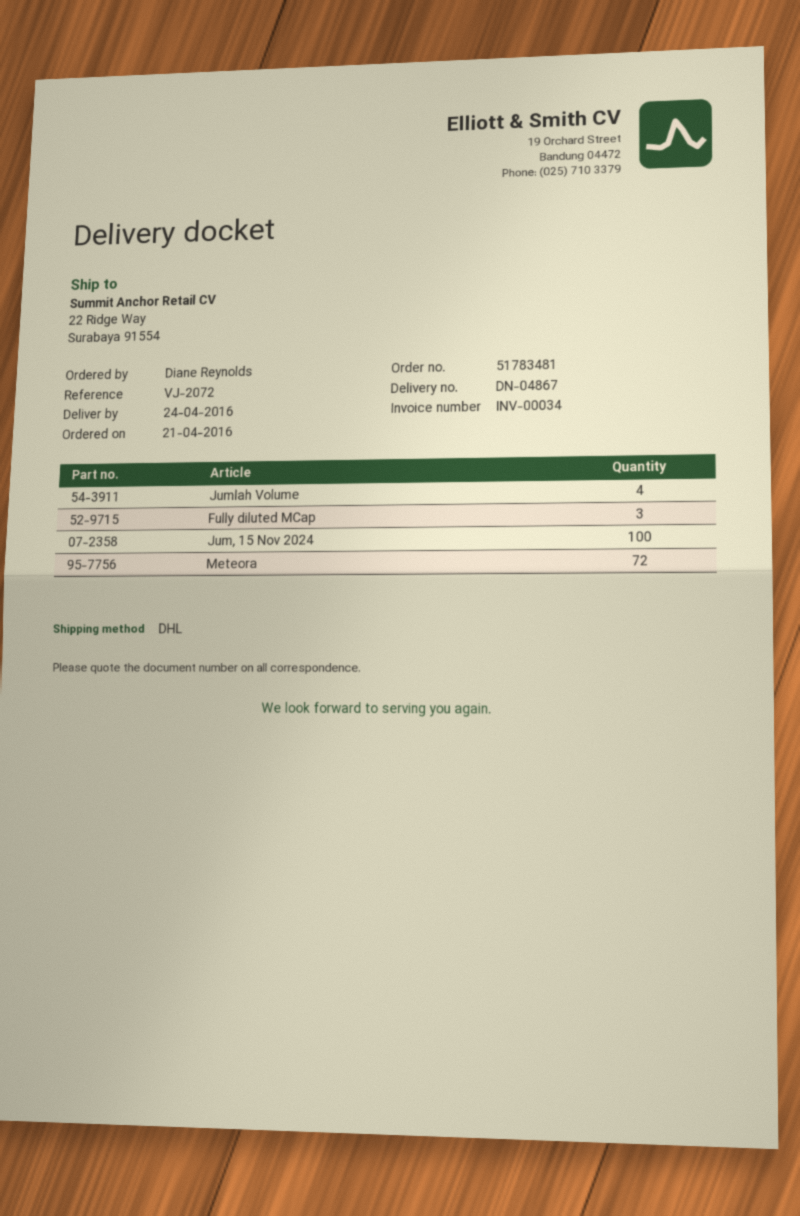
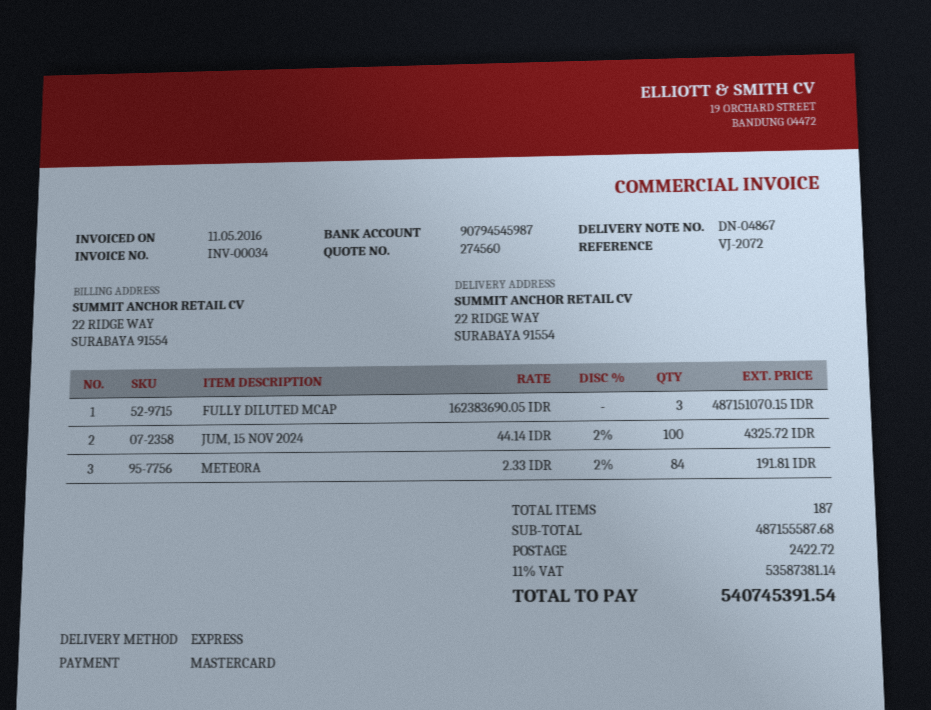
shipping method: DHL -> express
Jumlah Volume: 4 -> none
Meteora: 72 -> 84

